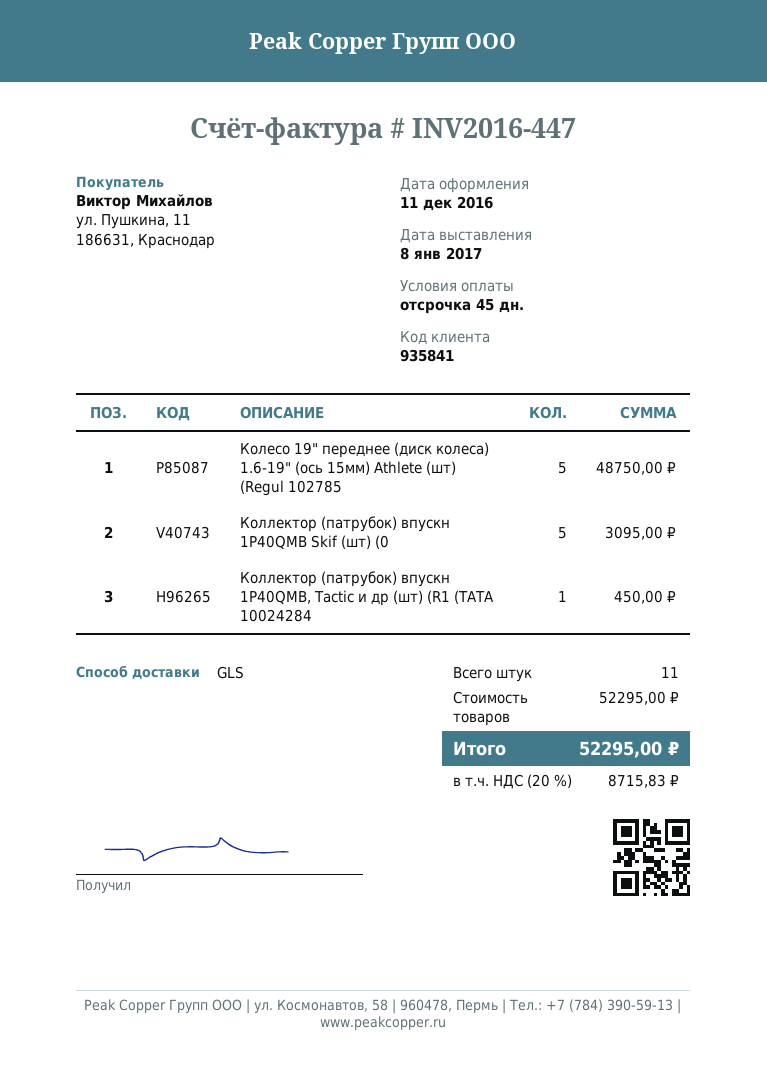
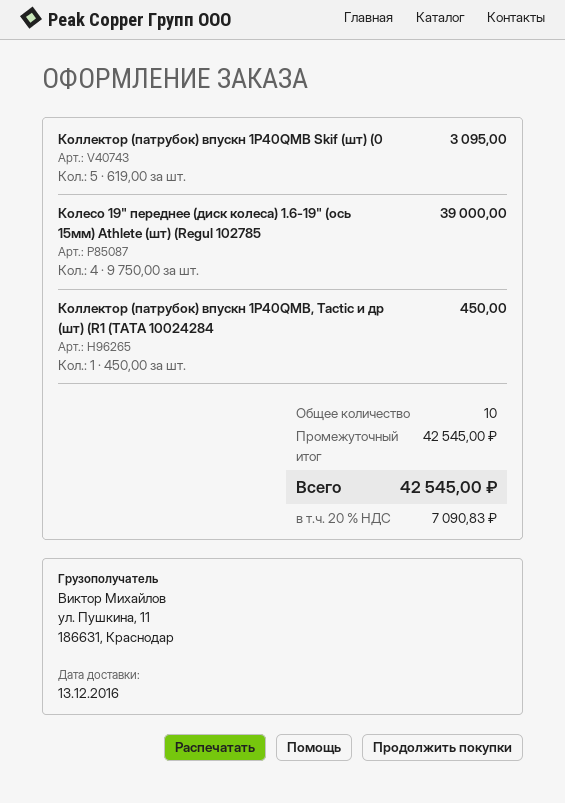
Колесо 19" переднее (диск колеса) 1.6-19" (ось 15мм) Athlete (шт) (Regul 102785: 5 for 48750.00 -> 4 for 39000.00
total quantity: 11 -> 10
subtotal: 52295.00 -> 42545.00
tax: 20% = 8715.83 -> 20% = 7090.83
total: 52295.00 -> 42545.00

